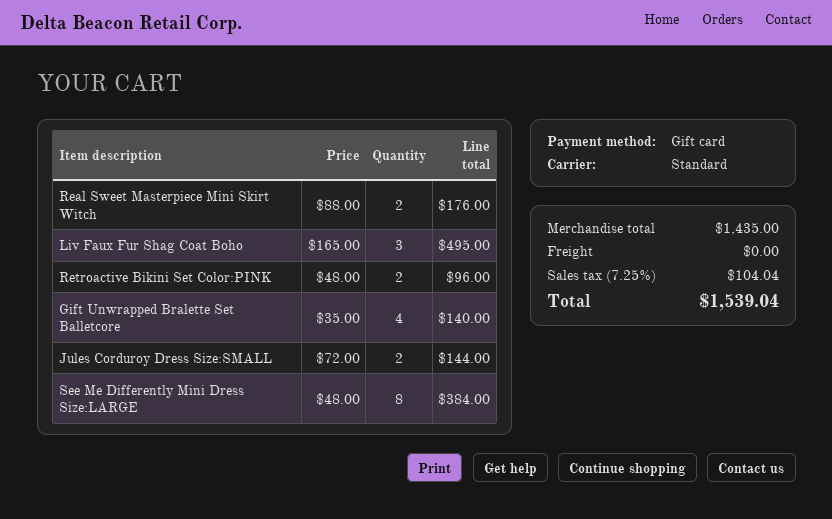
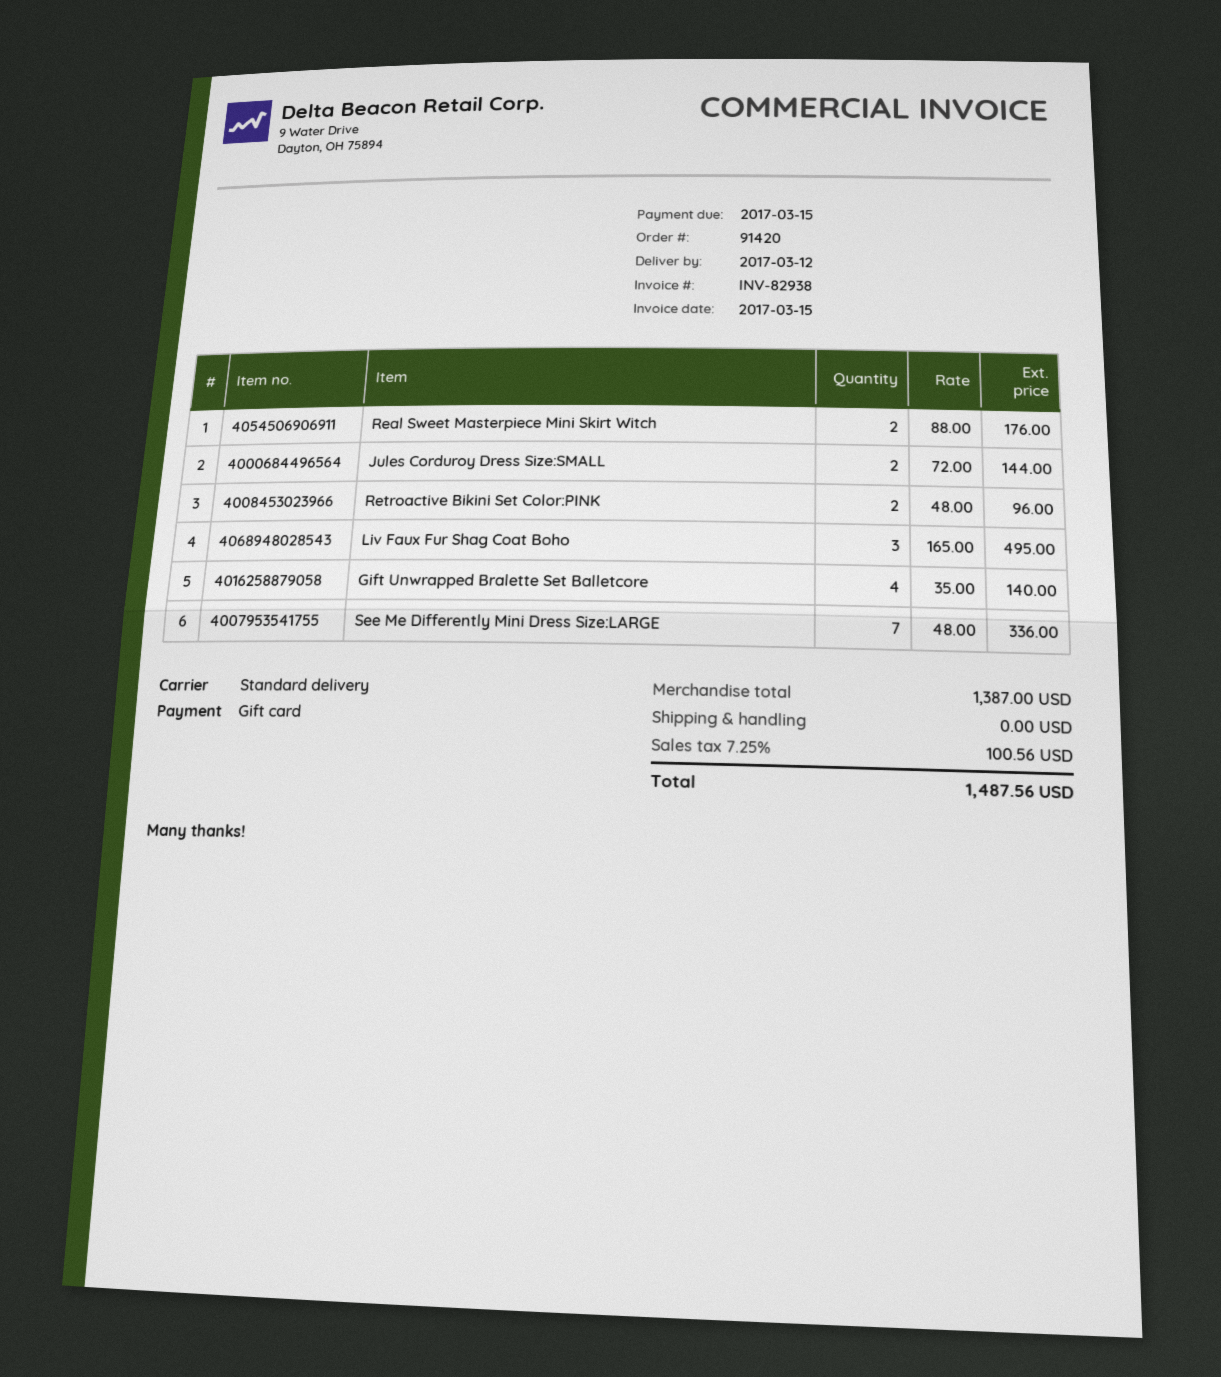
See Me Differently Mini Dress Size:LARGE: 8 x 48.00 = 384.00 -> 7 x 48.00 = 336.00
subtotal: 1435.00 -> 1387.00
tax: 7.25% = 104.04 -> 7.25% = 100.56
total: 1539.04 -> 1487.56

